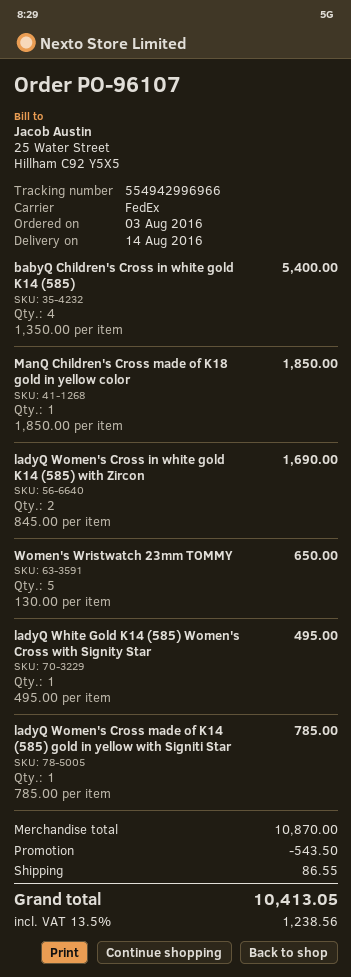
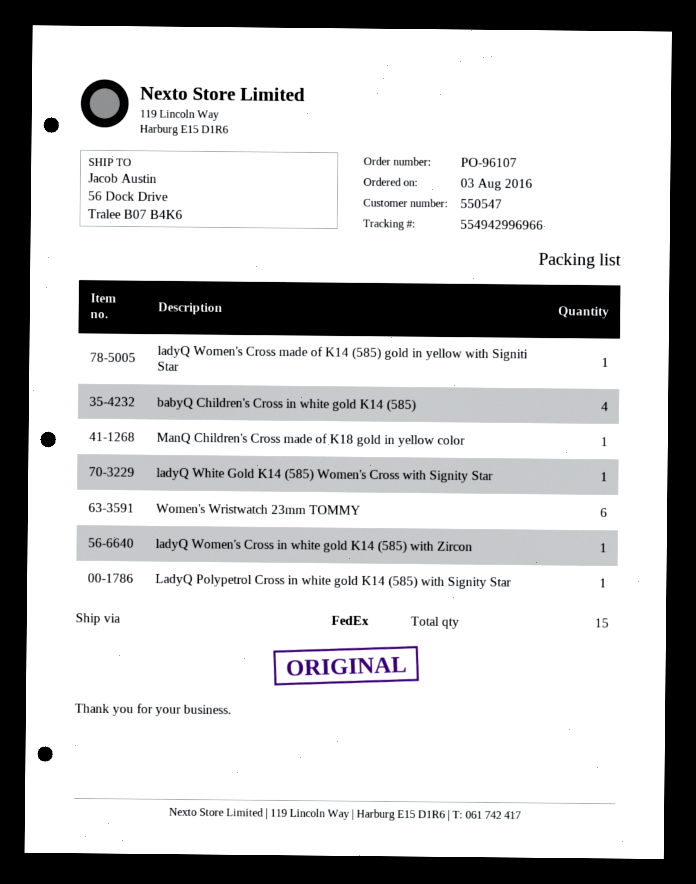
ladyQ Women's Cross in white gold K14 (585) with Zircon: 2 -> 1
Women's Wristwatch 23mm TOMMY: 5 -> 6
LadyQ Polypetrol Cross in white gold K14 (585) with Signity Star: none -> 1

